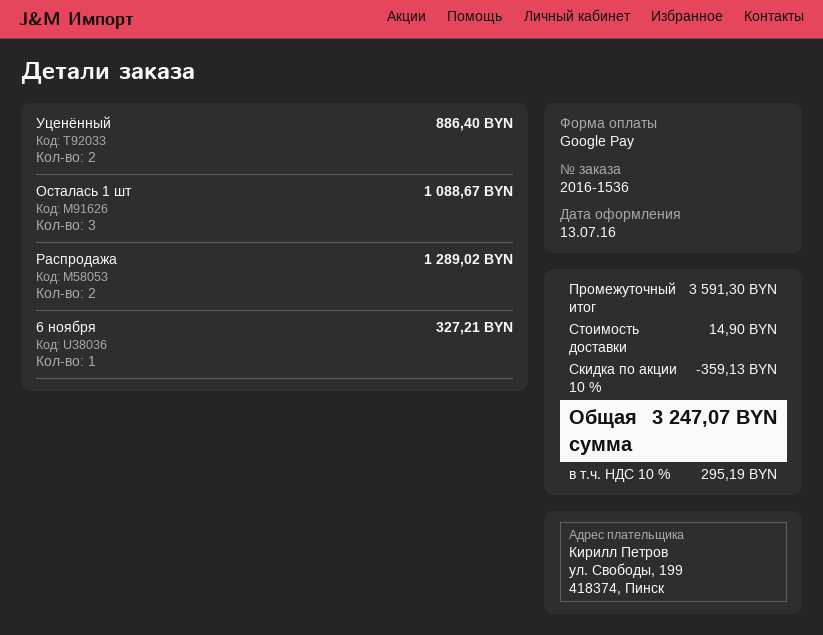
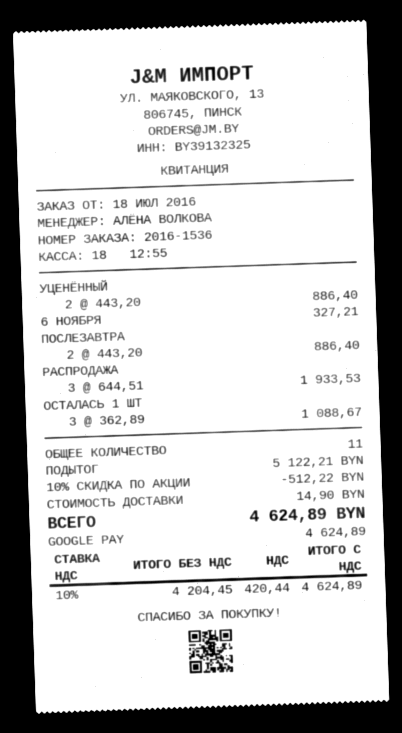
order date: 2016-07-13 -> 2016-07-18
Распродажа: 2 for 1289.02 -> 3 for 1933.53
ПОСЛЕЗАВТРА: none -> 2 for 886.40
subtotal: 3591.30 -> 5122.21
discount: 10% = 359.13 -> 10% = 512.22
tax: 10% = 295.19 -> 10% = 420.44
total: 3247.07 -> 4624.89

